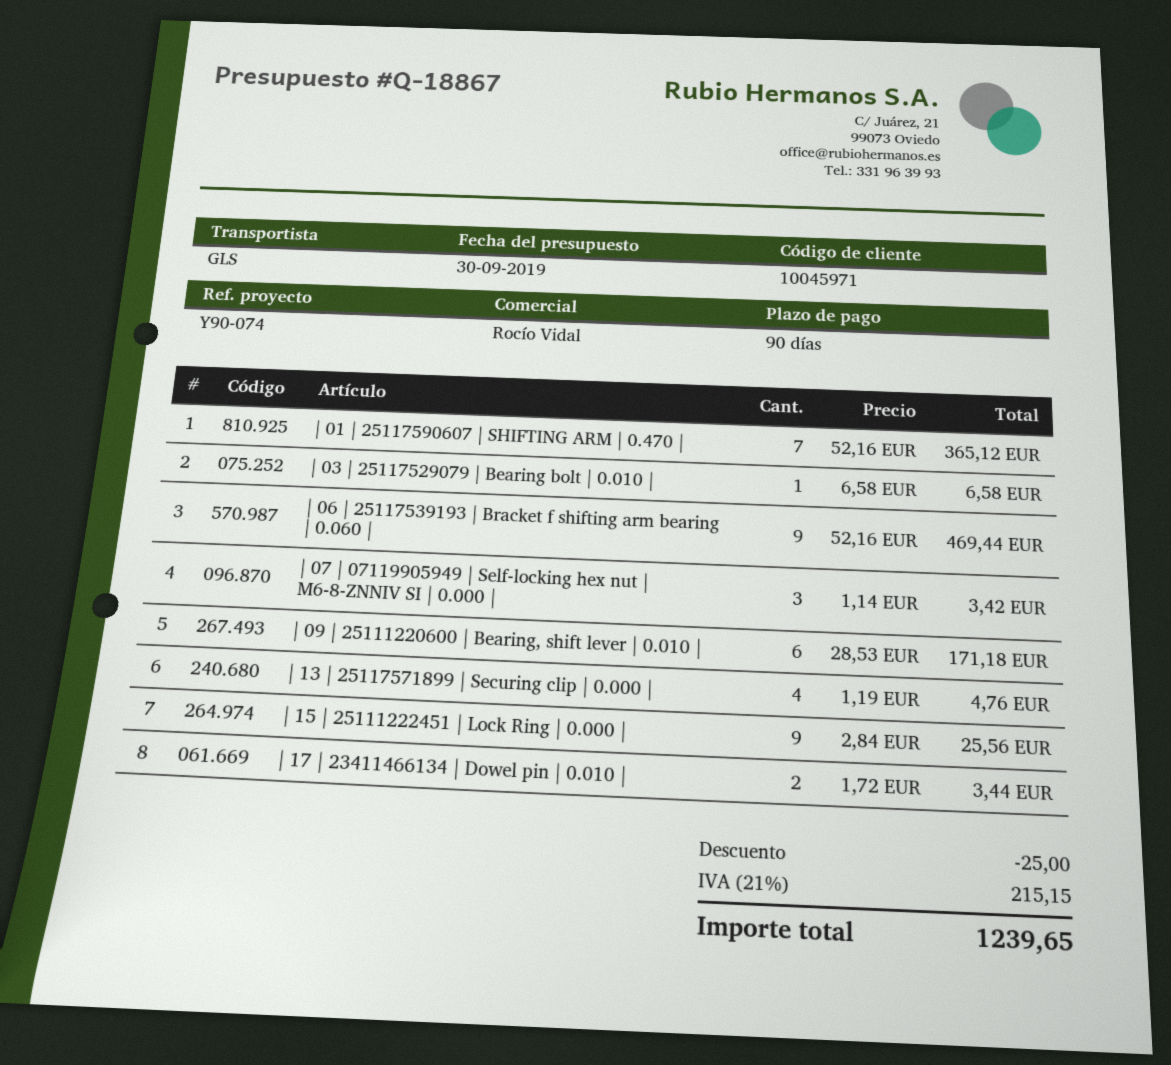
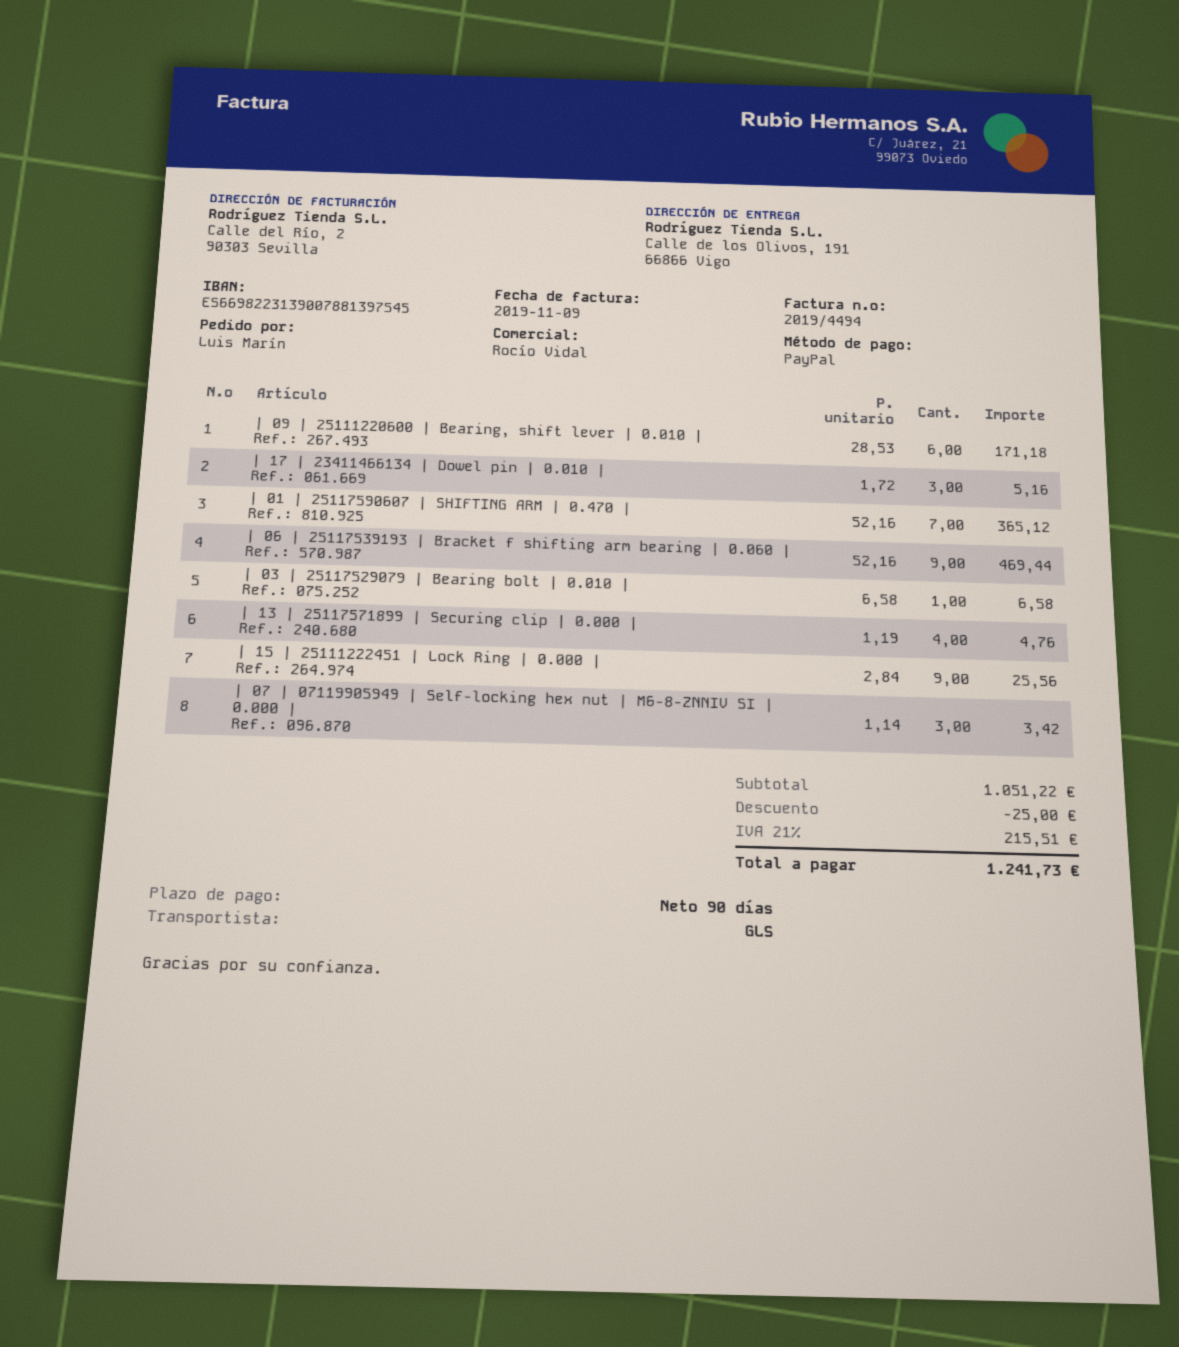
| 17 | 23411466134 | Dowel pin | 0.010 |: 2 x 1.72 = 3.44 -> 3 x 1.72 = 5.16
tax: 21% = 215.15 -> 21% = 215.51
total: 1239.65 -> 1241.73

